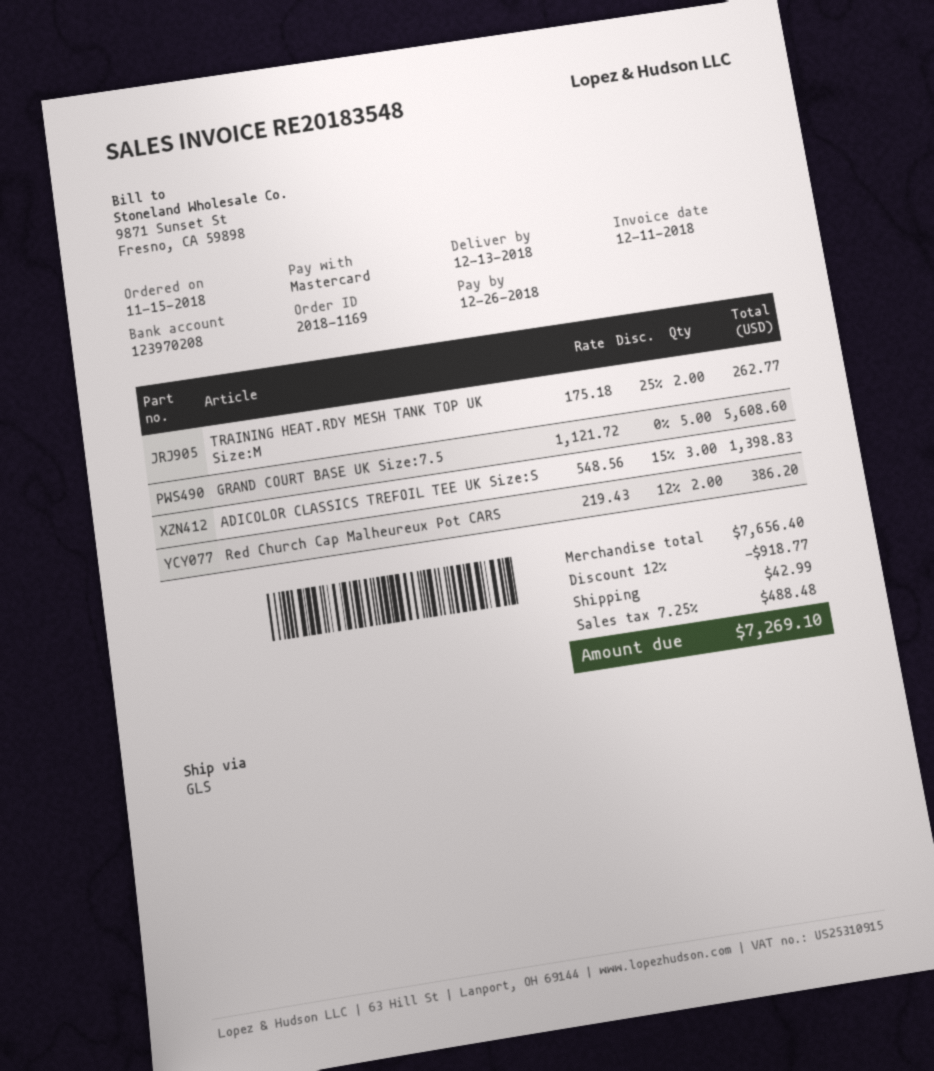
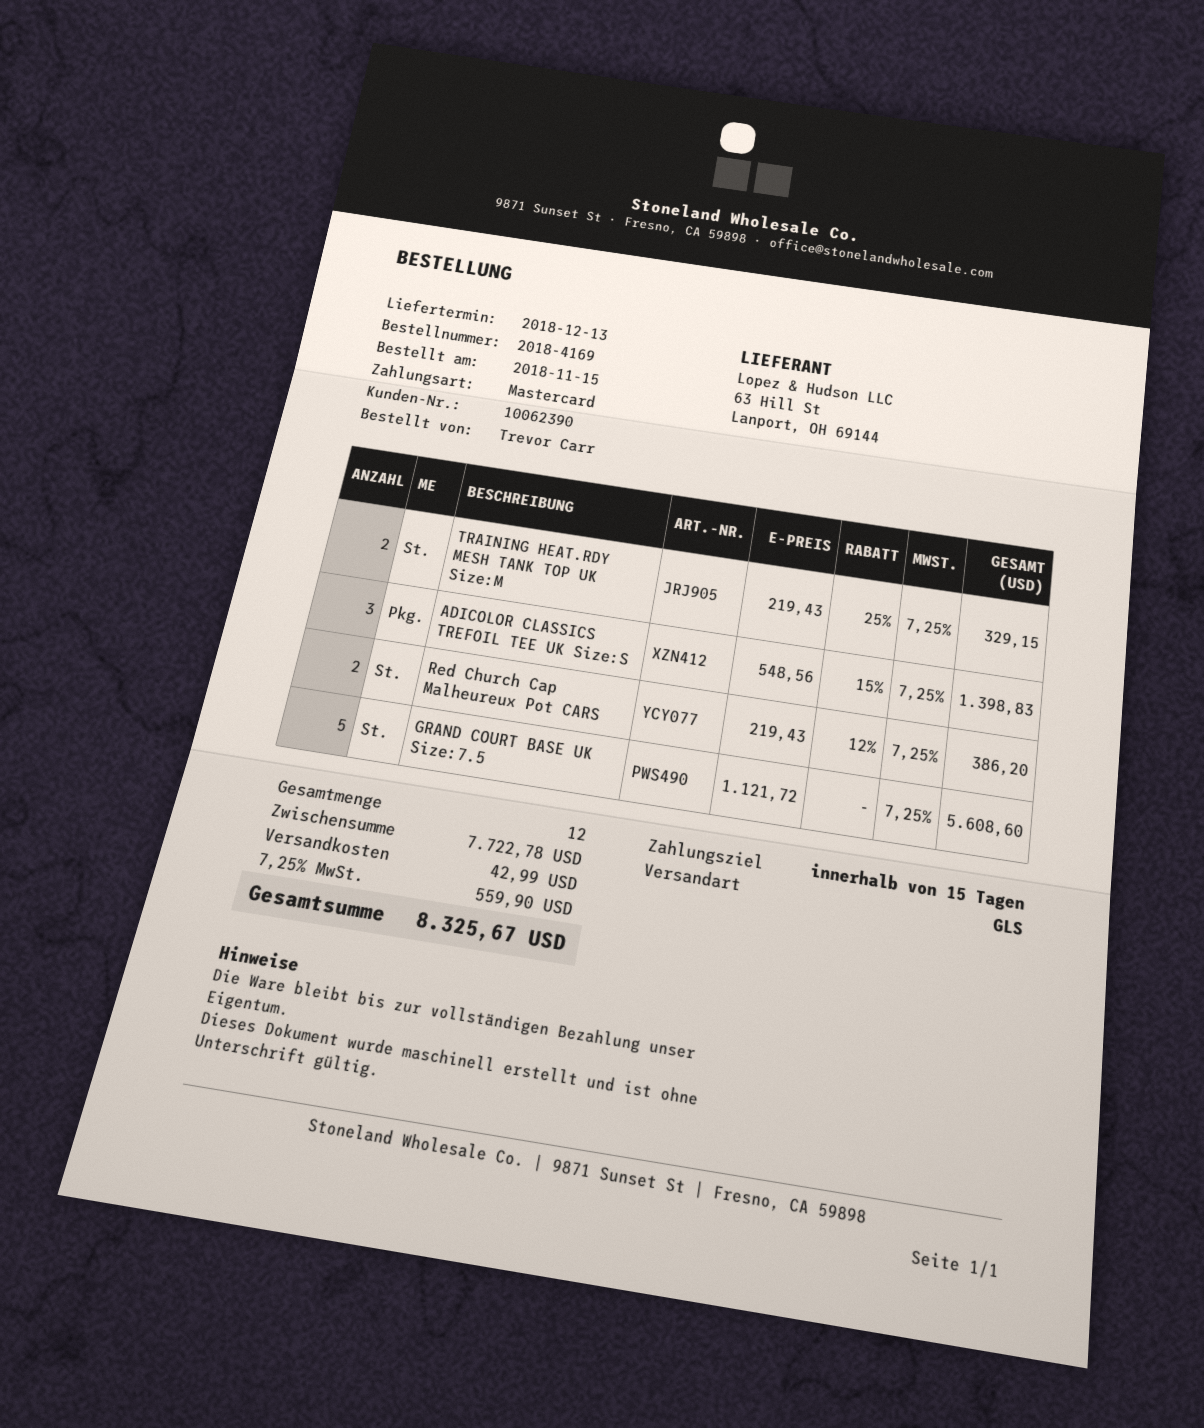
order number: 2018-1169 -> 2018-4169
TRAINING HEAT.RDY MESH TANK TOP UK Size:M: 2 x 175.18 - 25% = 262.77 -> 2 x 219.43 - 25% = 329.15
subtotal: 7656.40 -> 7722.78
discount: 12% = 918.77 -> none
tax: 7.25% = 488.48 -> 7.25% = 559.90
total: 7269.10 -> 8325.67

